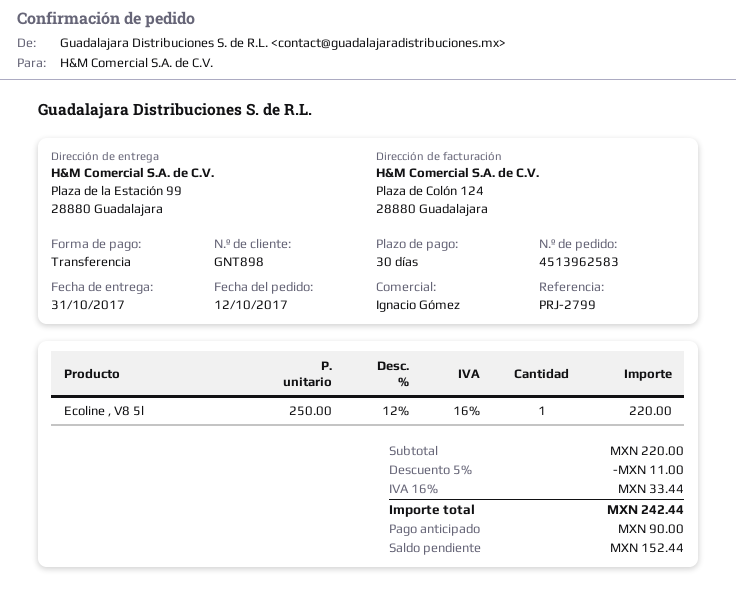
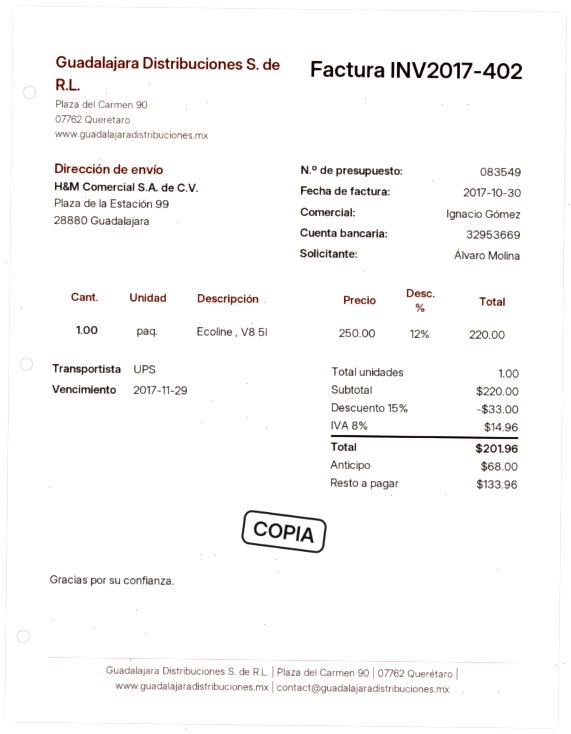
discount: 5% = 11.00 -> 15% = 33.00
tax: 16% = 33.44 -> 8% = 14.96
total: 242.44 -> 201.96
deposit: 90.00 -> 68.00
balance: 152.44 -> 133.96

